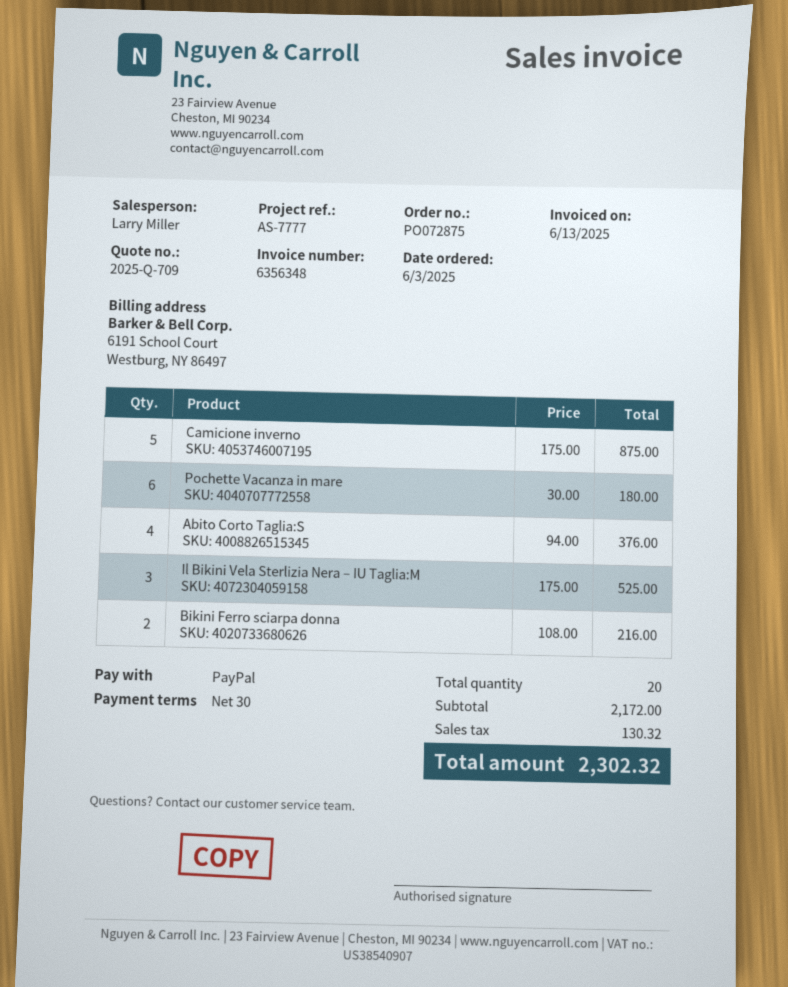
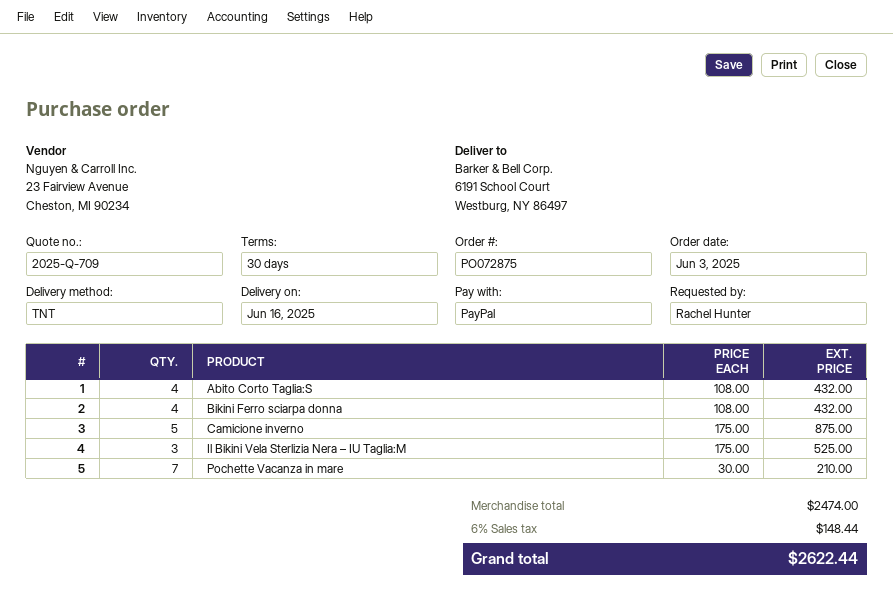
Pochette Vacanza in mare: 6 x 30.00 = 180.00 -> 7 x 30.00 = 210.00
Abito Corto Taglia:S: 4 x 94.00 = 376.00 -> 4 x 108.00 = 432.00
Bikini Ferro sciarpa donna: 2 x 108.00 = 216.00 -> 4 x 108.00 = 432.00
subtotal: 2172.00 -> 2474.00
tax: 130.32 -> 148.44
total: 2302.32 -> 2622.44

